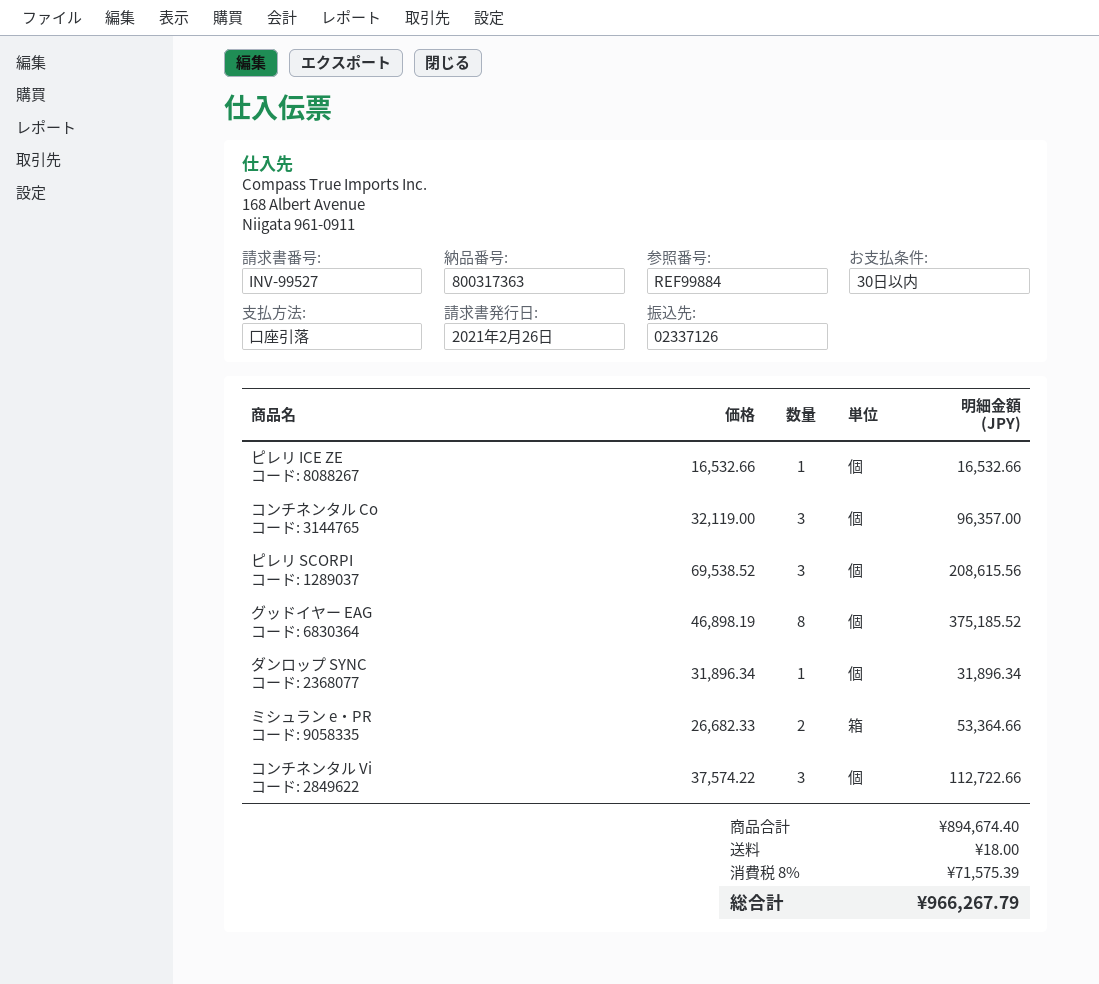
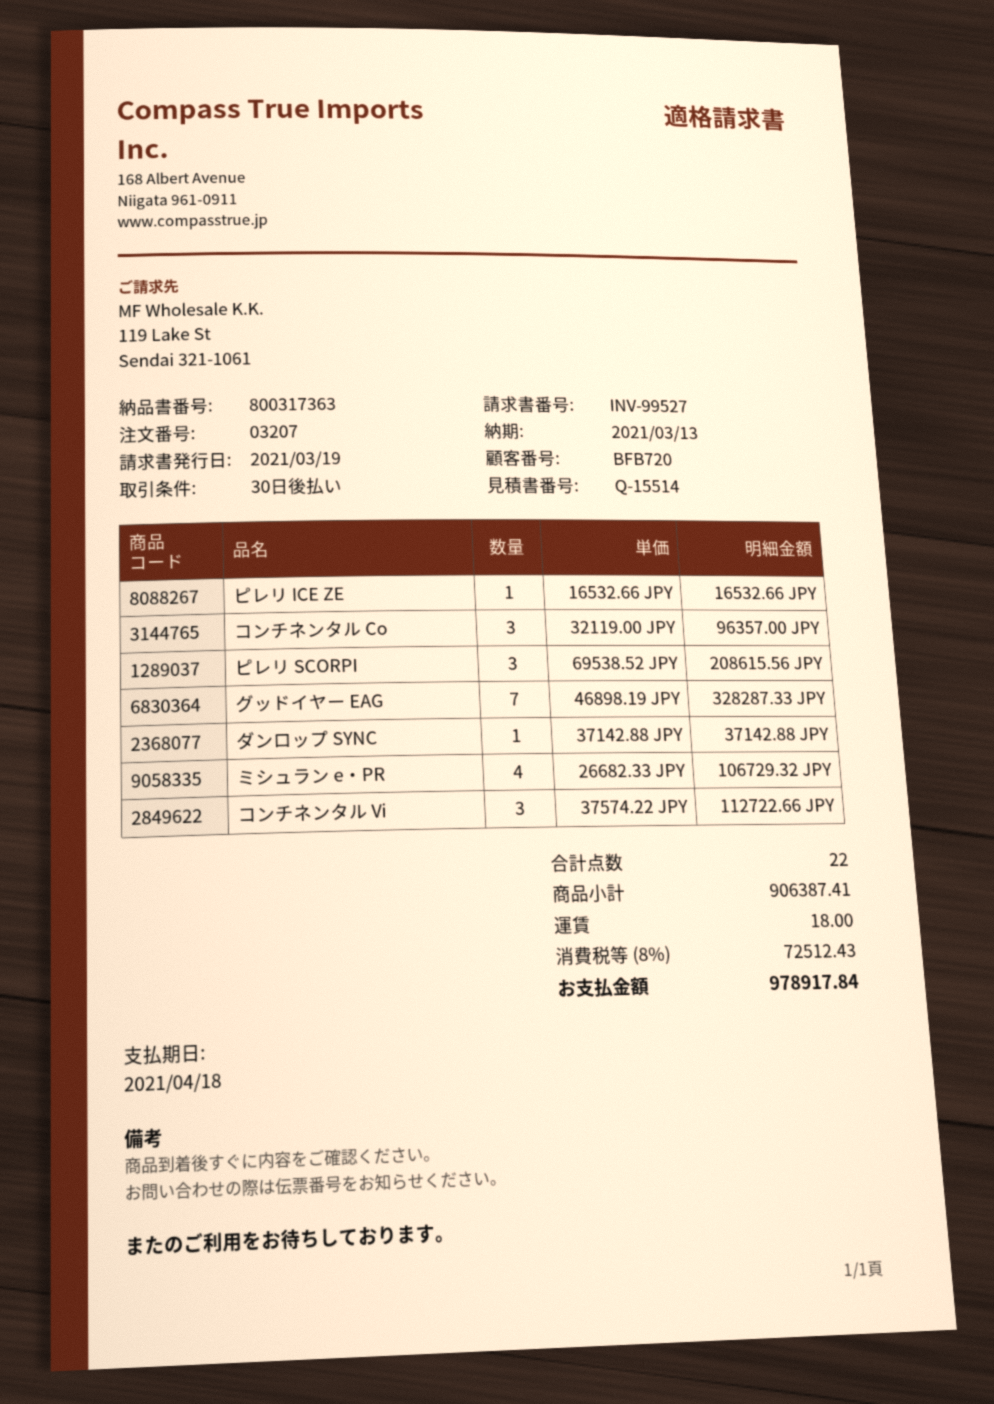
invoice date: 2021-02-26 -> 2021-03-19
グッドイヤー EAG: 8 x 46898.19 = 375185.52 -> 7 x 46898.19 = 328287.33
ダンロップ SYNC: 1 x 31896.34 = 31896.34 -> 1 x 37142.88 = 37142.88
ミシュラン e・PR: 2 x 26682.33 = 53364.66 -> 4 x 26682.33 = 106729.32
subtotal: 894674.40 -> 906387.41
tax: 8% = 71575.39 -> 8% = 72512.43
total: 966267.79 -> 978917.84

